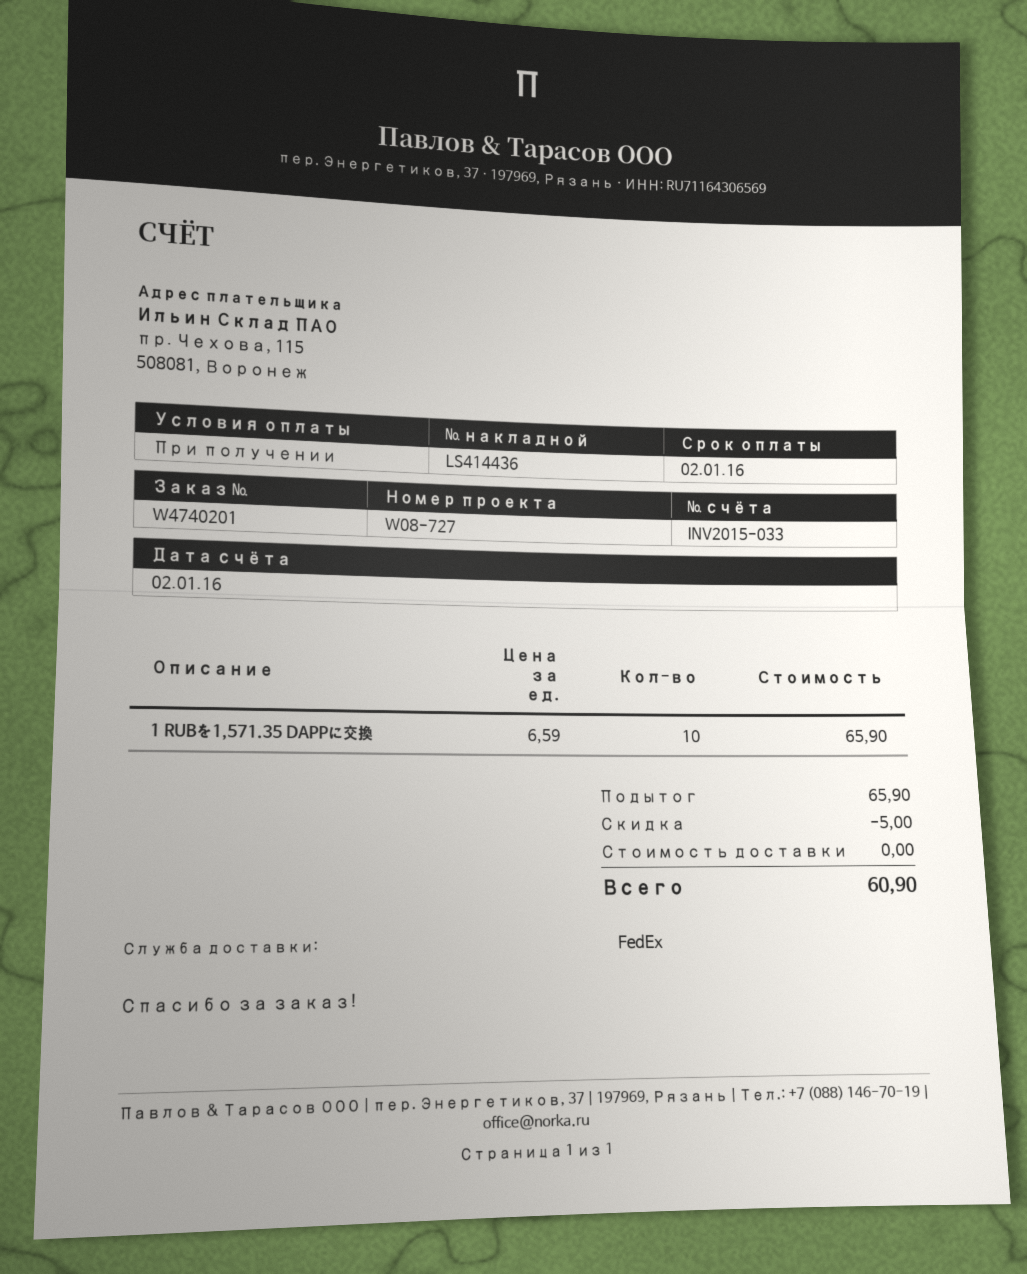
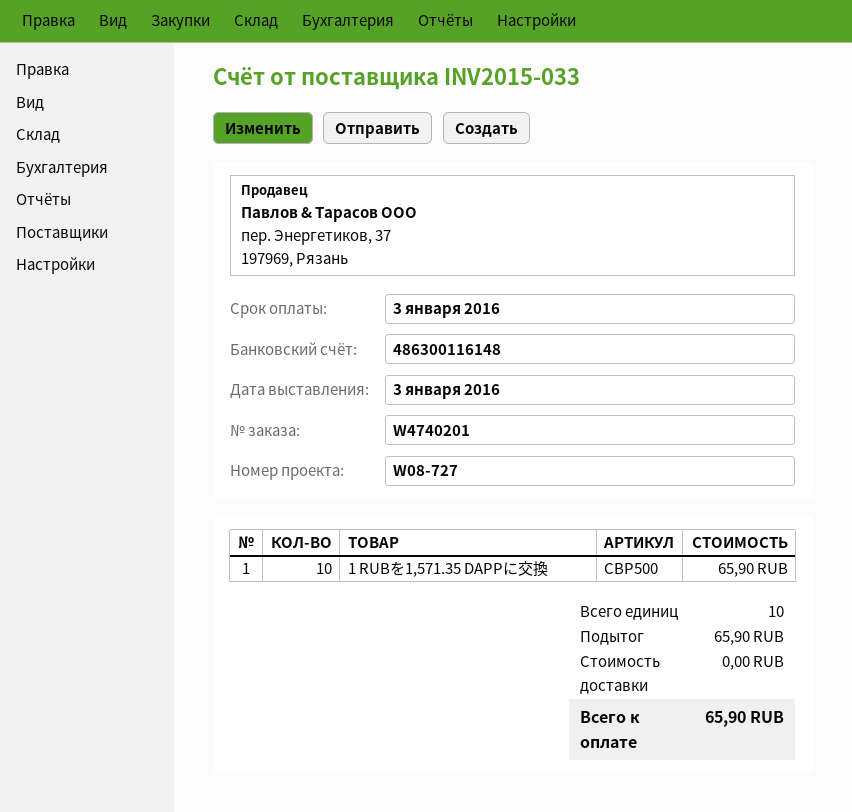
invoice date: 2016-01-02 -> 2016-01-03
due date: 2016-01-02 -> 2016-01-03
discount: 5.00 -> none
total: 60.90 -> 65.90

